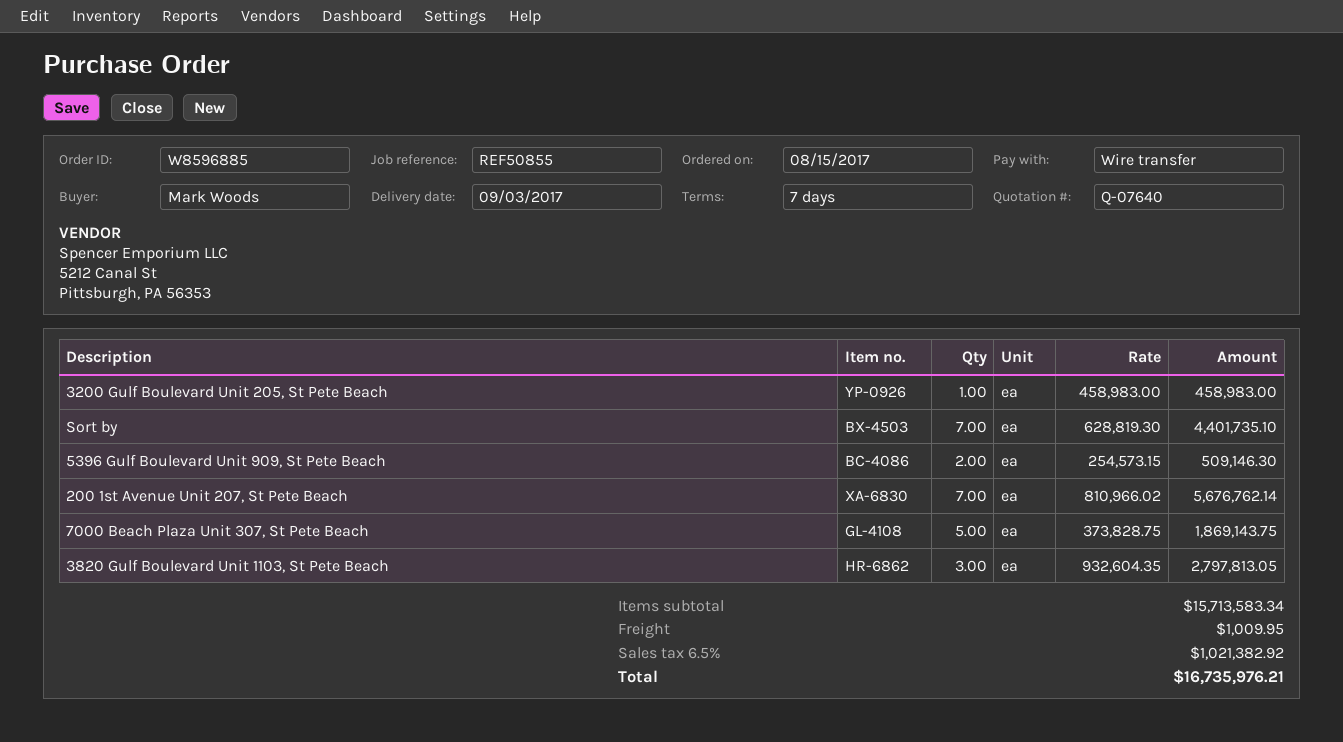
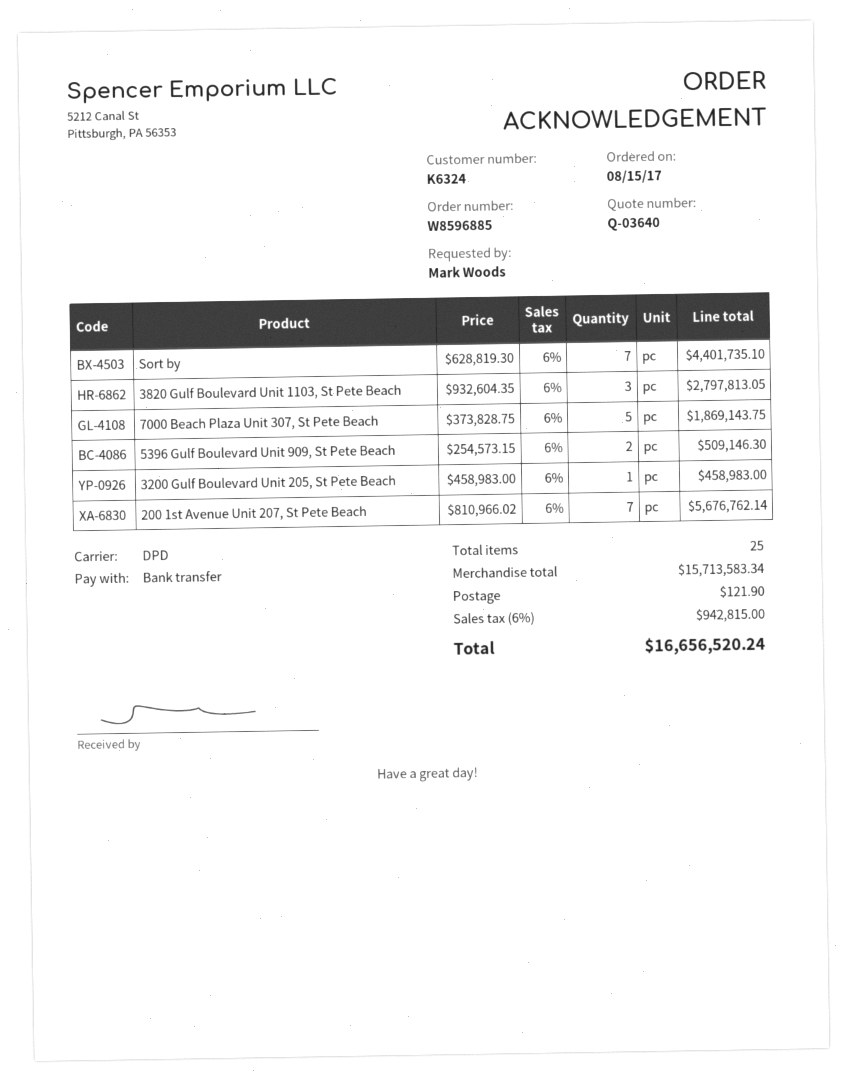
quote number: Q-07640 -> Q-03640
shipping: 1009.95 -> 121.90
tax: 6.5% = 1021382.92 -> 6% = 942815.00
total: 16735976.21 -> 16656520.24

